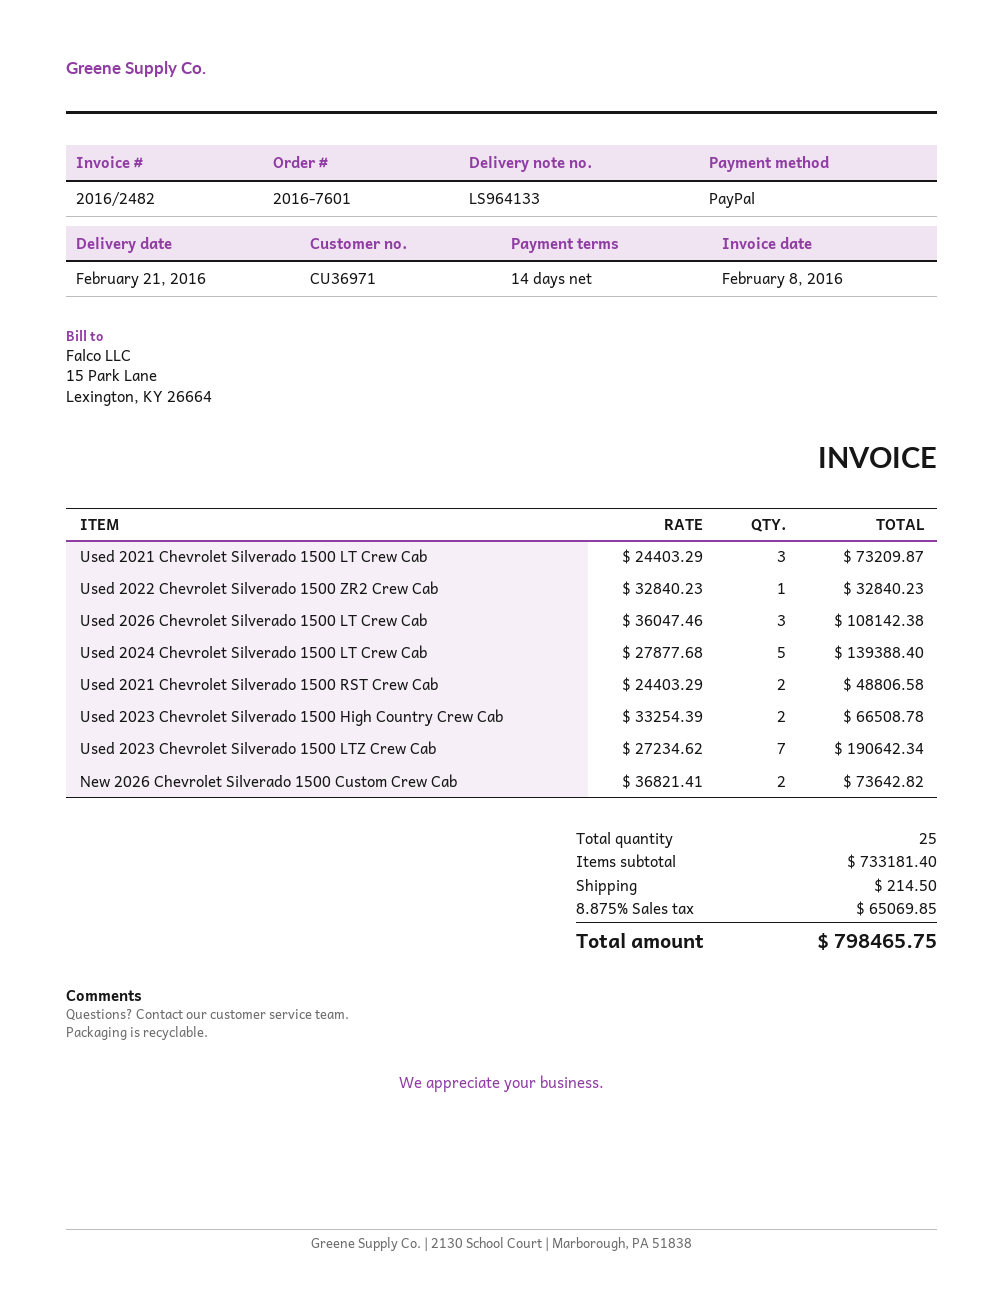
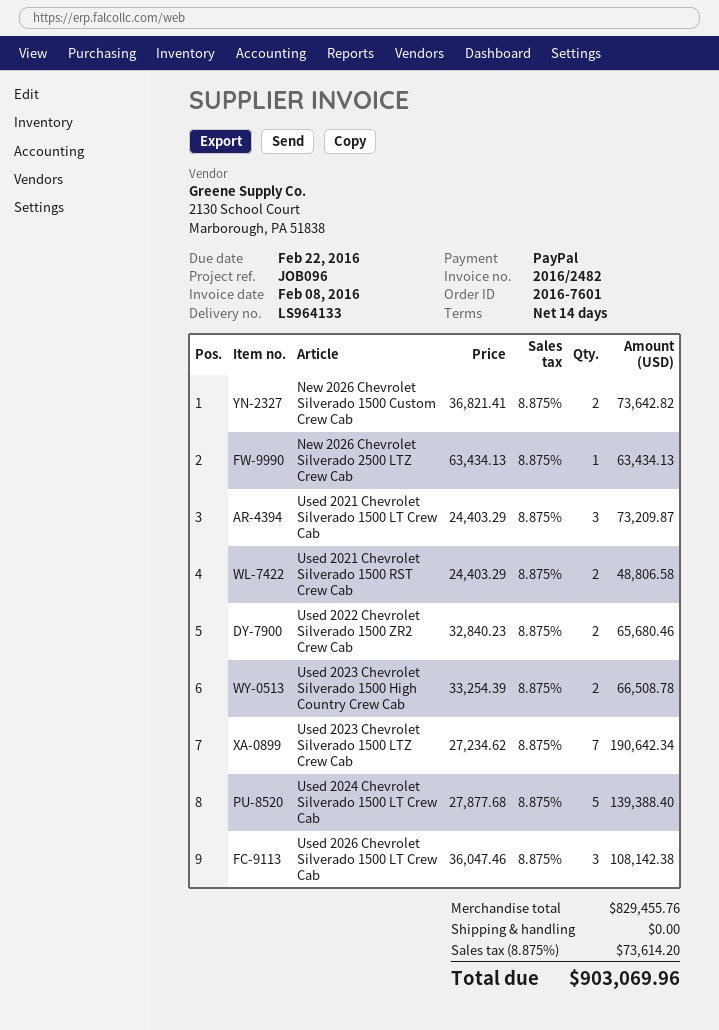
Used 2022 Chevrolet Silverado 1500 ZR2 Crew Cab: 1 x 32840.23 = 32840.23 -> 2 x 32840.23 = 65680.46
New 2026 Chevrolet Silverado 2500 LTZ Crew Cab: none -> 1 x 63434.13 = 63434.13
subtotal: 733181.40 -> 829455.76
shipping: 214.50 -> 0.00
tax: 8.875% = 65069.85 -> 8.875% = 73614.20
total: 798465.75 -> 903069.96

